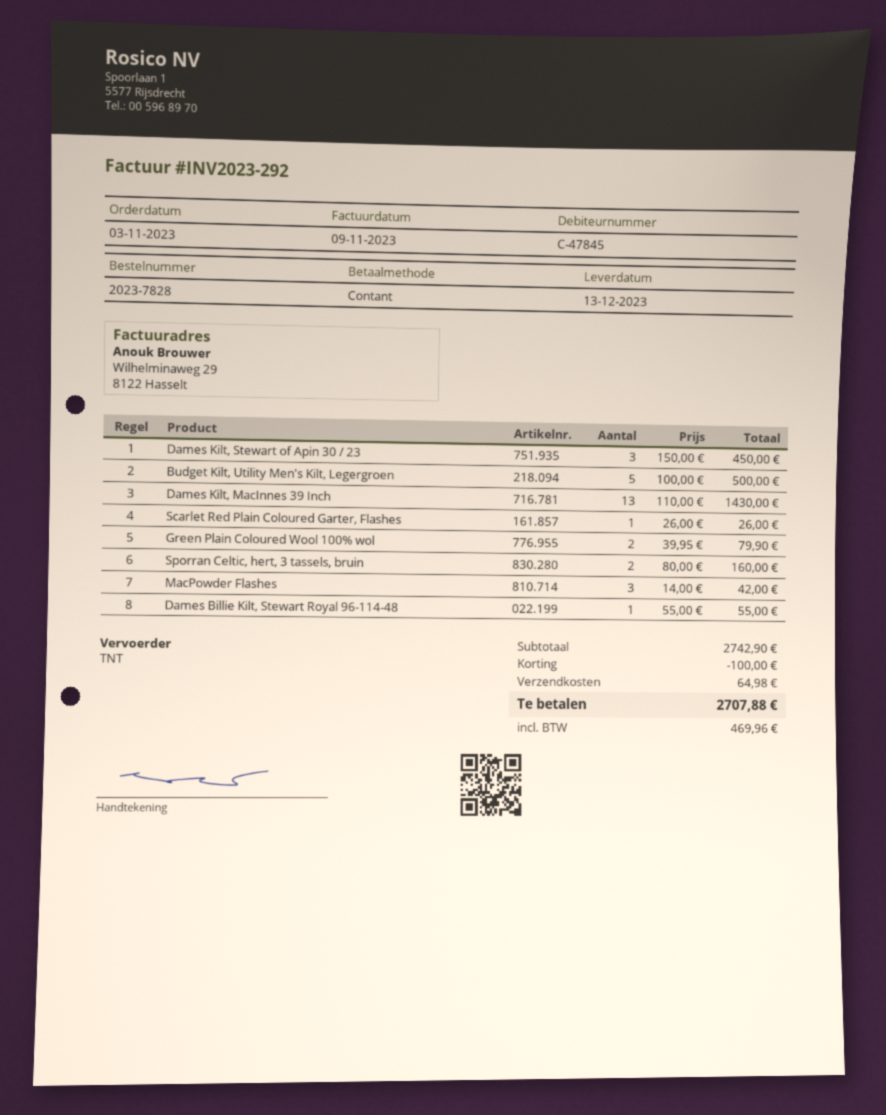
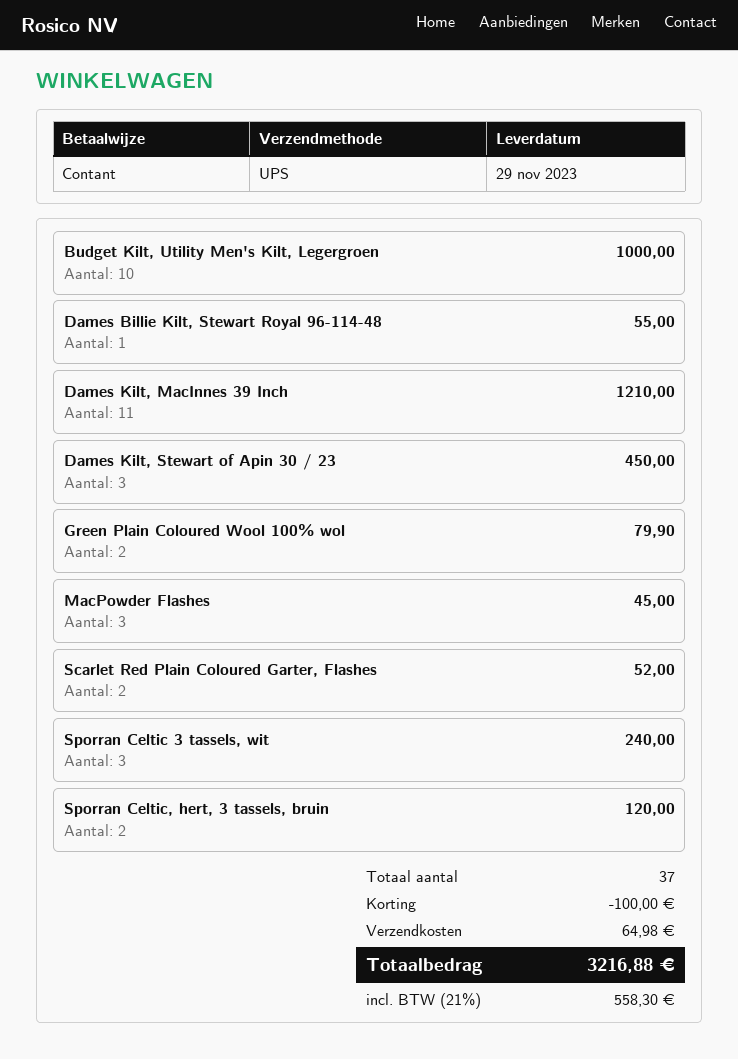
delivery date: 2023-12-13 -> 2023-11-29
shipping method: TNT -> UPS
Budget Kilt, Utility Men's Kilt, Legergroen: 5 for 500.00 -> 10 for 1000.00
Dames Kilt, MacInnes 39 Inch: 13 for 1430.00 -> 11 for 1210.00
Scarlet Red Plain Coloured Garter, Flashes: 1 for 26.00 -> 2 for 52.00
Sporran Celtic, hert, 3 tassels, bruin: 2 for 160.00 -> 2 for 120.00
MacPowder Flashes: 3 for 42.00 -> 3 for 45.00
Sporran Celtic 3 tassels, wit: none -> 3 for 240.00
tax: 469.96 -> 558.30
total: 2707.88 -> 3216.88

